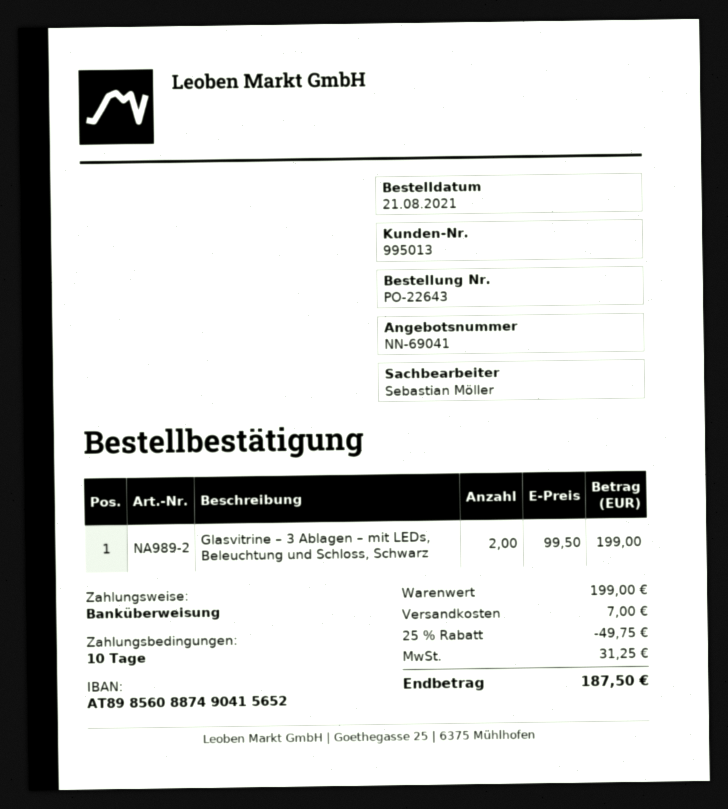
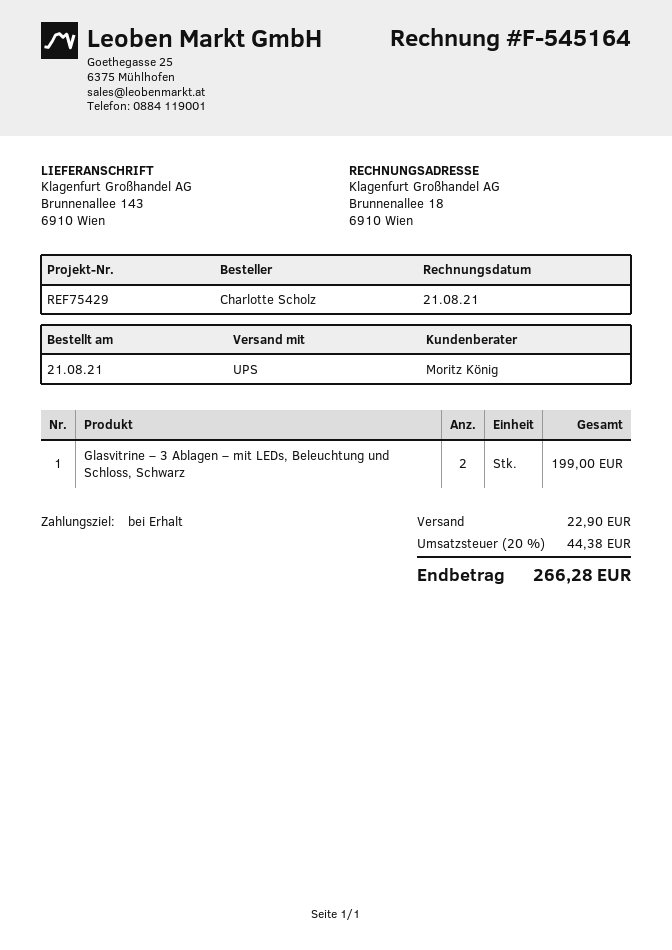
payment terms: 10 days -> on receipt
sales rep: Sebastian Möller -> Moritz König
discount: 25% = 49.75 -> none
shipping: 7.00 -> 22.90
tax: 31.25 -> 44.38
total: 187.50 -> 266.28

